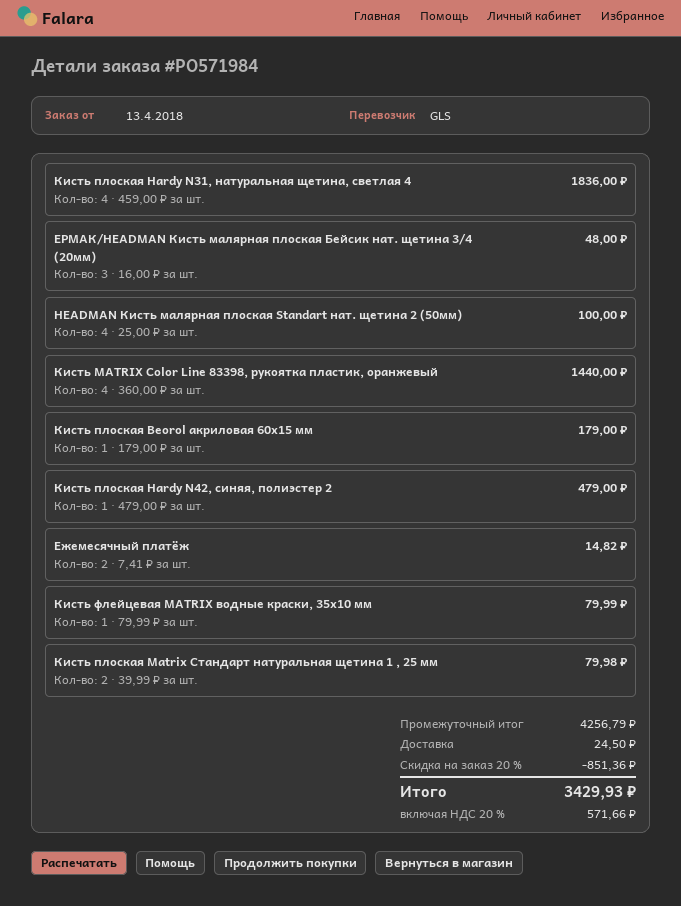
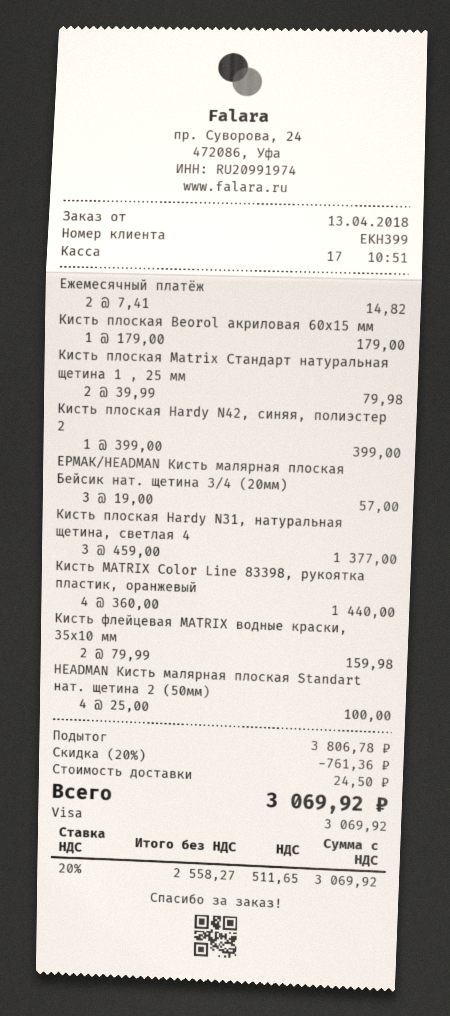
Кисть плоская Hardy N31, натуральная щетина, светлая 4: 4 x 459.00 = 1836.00 -> 3 x 459.00 = 1377.00
ЕРМАК/HEADMAN Кисть малярная плоская Бейсик нат. щетина 3/4 (20мм): 3 x 16.00 = 48.00 -> 3 x 19.00 = 57.00
Кисть плоская Hardy N42, синяя, полиэстер 2: 1 x 479.00 = 479.00 -> 1 x 399.00 = 399.00
Кисть флейцевая MATRIX водные краски, 35х10 мм: 1 x 79.99 = 79.99 -> 2 x 79.99 = 159.98
subtotal: 4256.79 -> 3806.78
discount: 20% = 851.36 -> 20% = 761.36
tax: 20% = 571.66 -> 20% = 511.65
total: 3429.93 -> 3069.92

